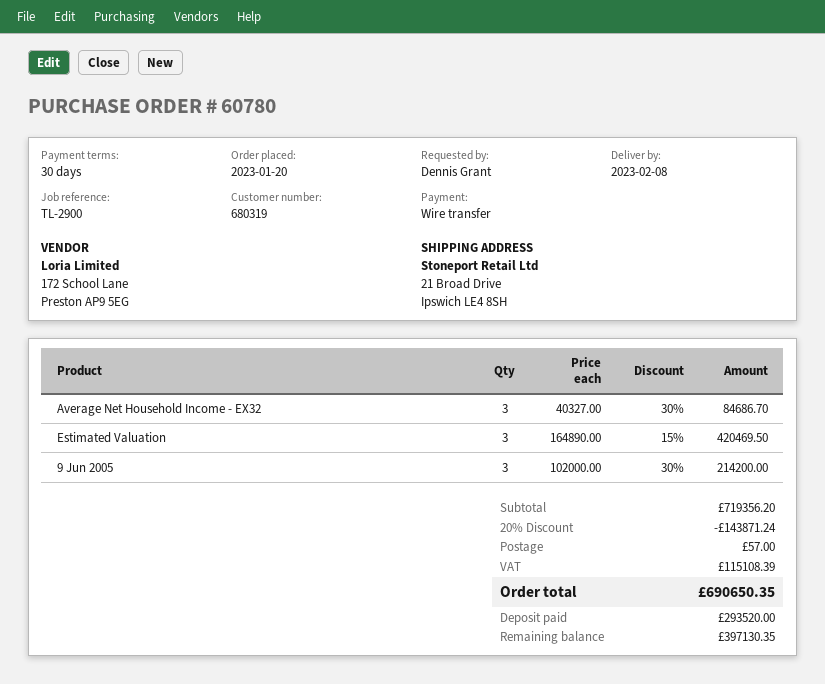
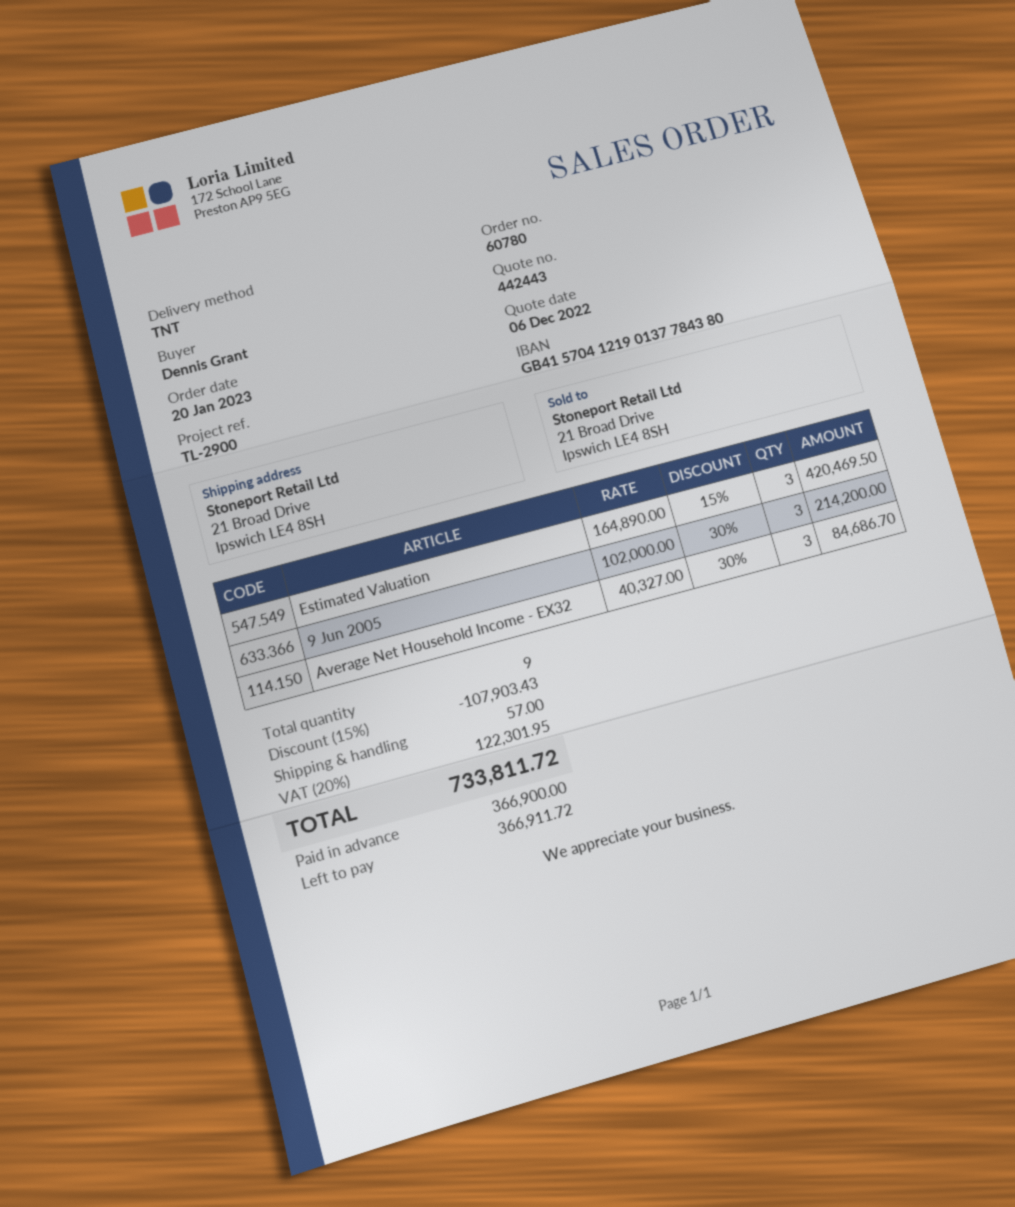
discount: 20% = 143871.24 -> 15% = 107903.43
tax: 115108.39 -> 122301.95
total: 690650.35 -> 733811.72
deposit: 293520.00 -> 366900.00
balance: 397130.35 -> 366911.72

